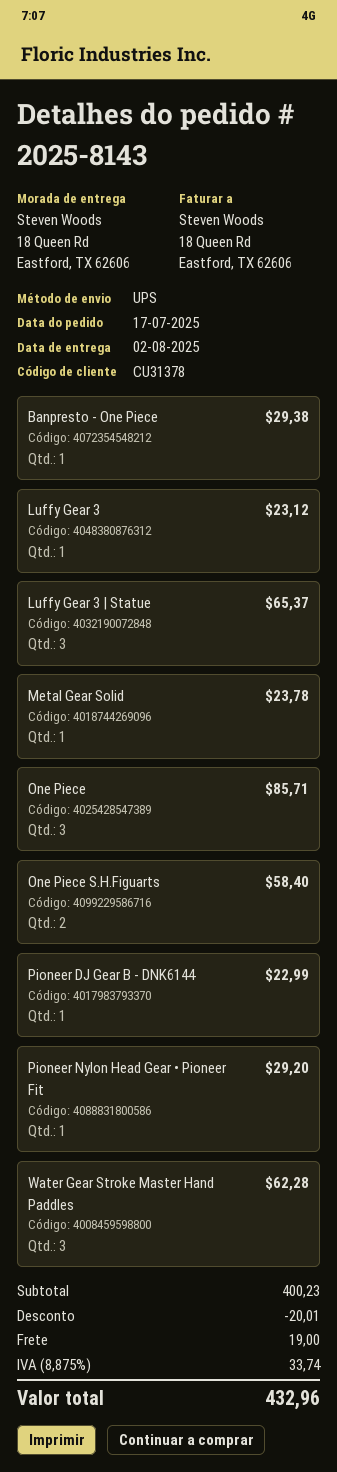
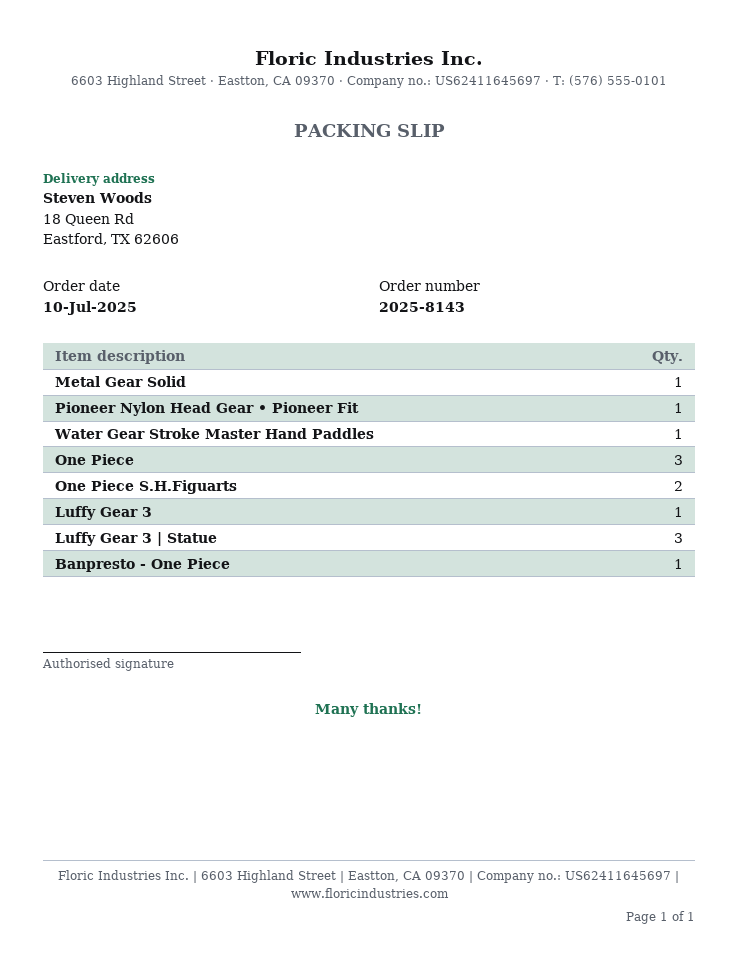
order date: 2025-07-17 -> 2025-07-10
Pioneer DJ Gear B - DNK6144: 1 -> none
Water Gear Stroke Master Hand Paddles: 3 -> 1

